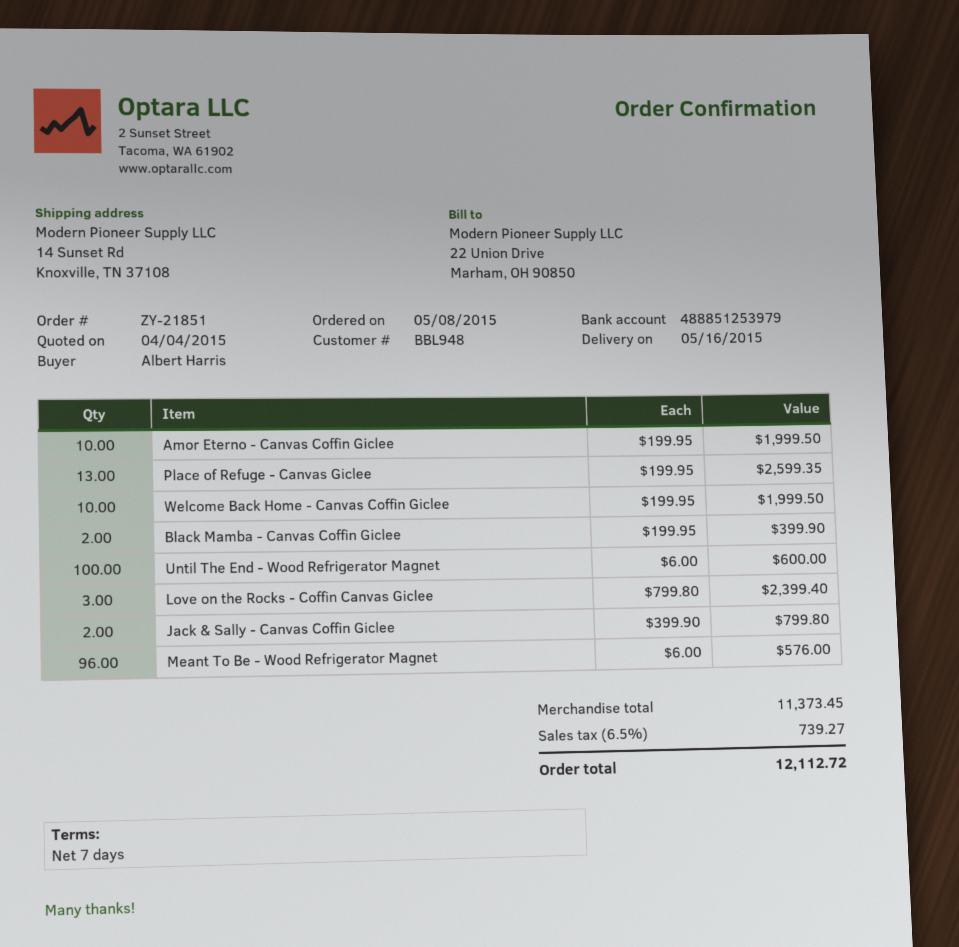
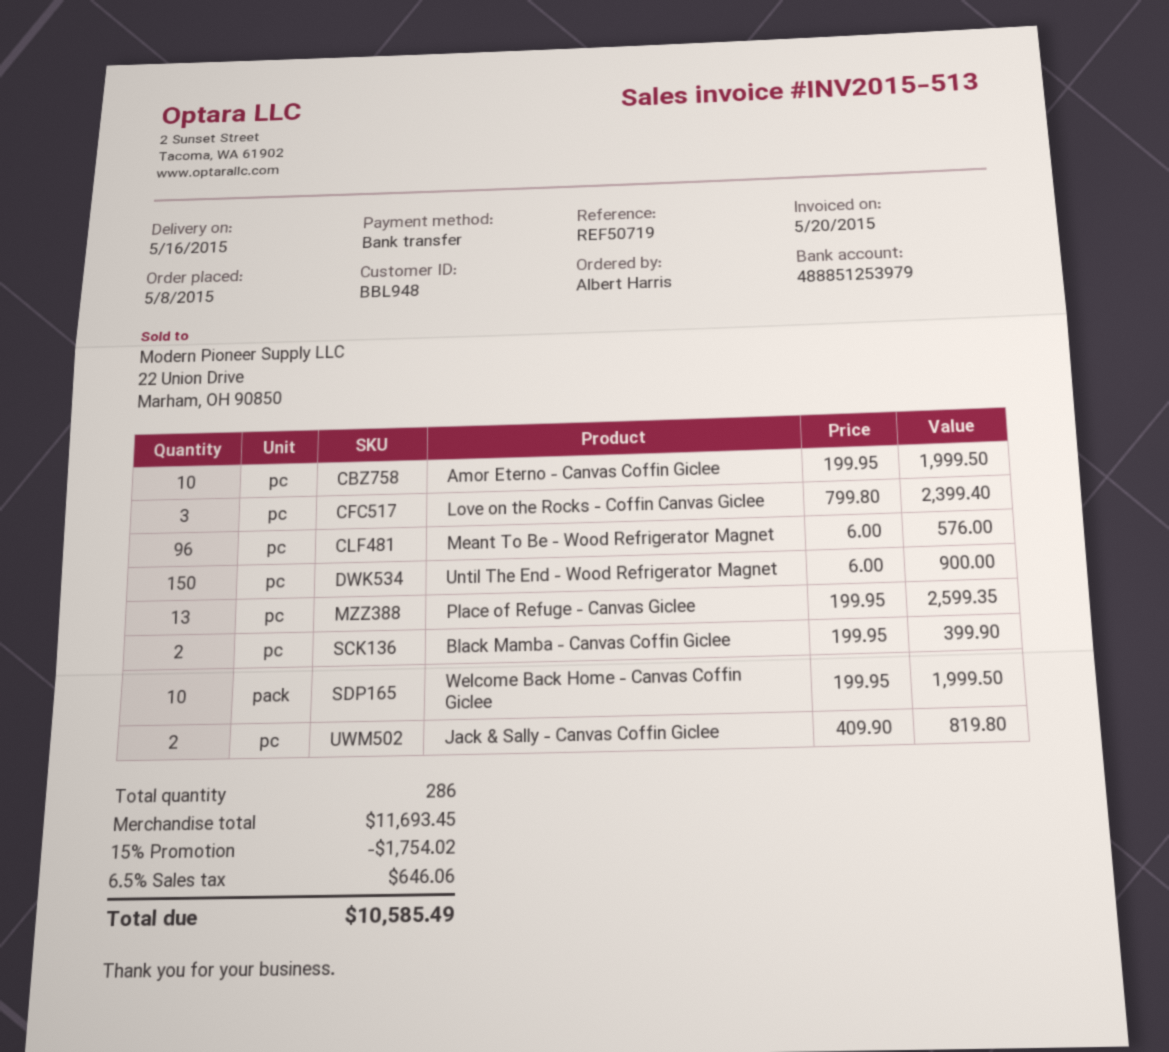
Until The End - Wood Refrigerator Magnet: 100 x 6.00 = 600.00 -> 150 x 6.00 = 900.00
Jack & Sally - Canvas Coffin Giclee: 2 x 399.90 = 799.80 -> 2 x 409.90 = 819.80
subtotal: 11373.45 -> 11693.45
discount: none -> 15% = 1754.02
tax: 6.5% = 739.27 -> 6.5% = 646.06
total: 12112.72 -> 10585.49

